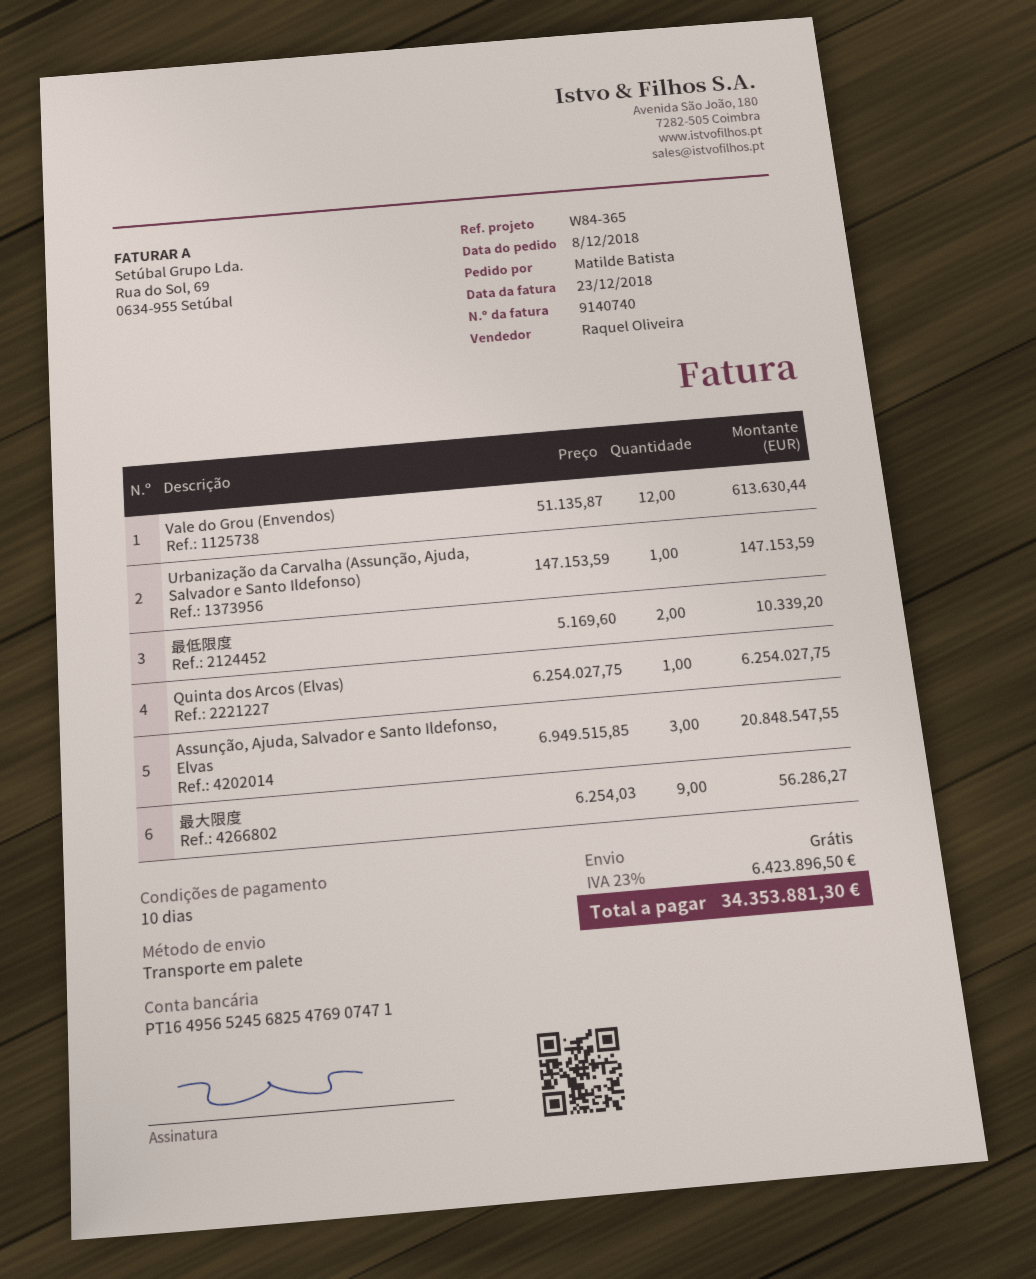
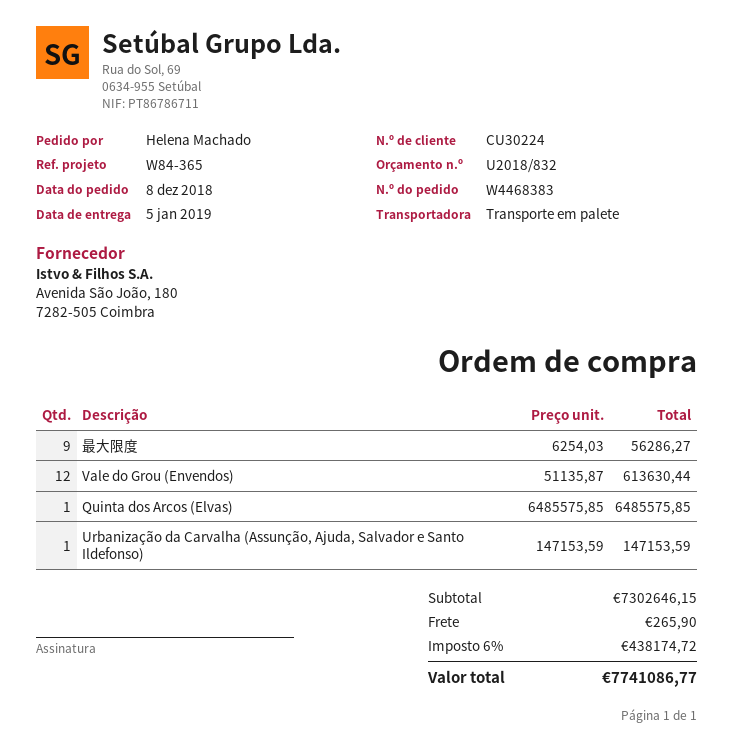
ordered by: Matilde Batista -> Helena Machado
最低限度: 2 x 5169.60 = 10339.20 -> none
Quinta dos Arcos (Elvas): 1 x 6254027.75 = 6254027.75 -> 1 x 6485575.85 = 6485575.85
Assunção, Ajuda, Salvador e Santo Ildefonso, Elvas: 3 x 6949515.85 = 20848547.55 -> none
shipping: 0.00 -> 265.90
tax: 23% = 6423896.50 -> 6% = 438174.72
total: 34353881.30 -> 7741086.77

